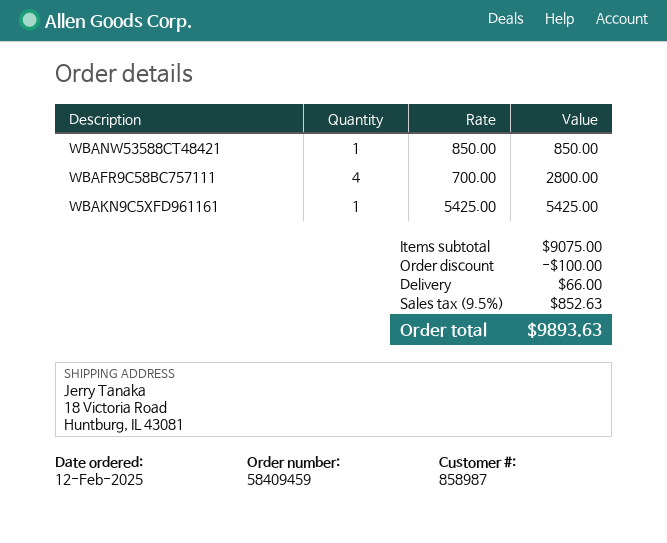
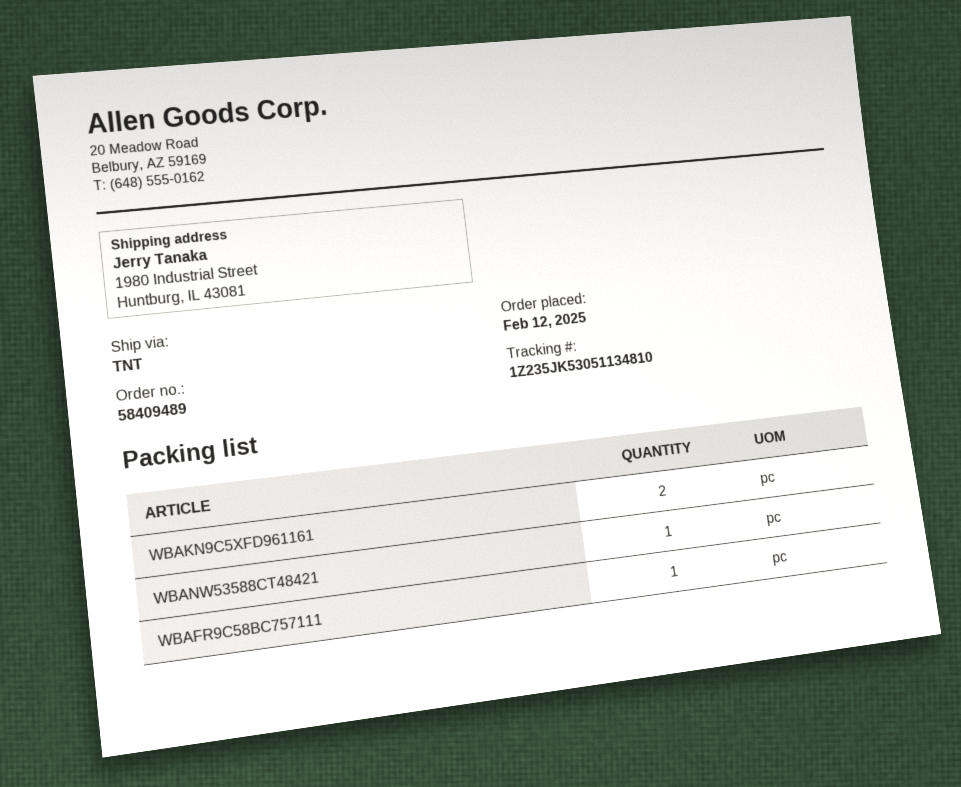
order number: 58409459 -> 58409489
ship to: 18 Victoria Road, Huntburg, IL 43081 -> 1980 Industrial Street, Huntburg, IL 43081
WBAFR9C58BC757111: 4 -> 1
WBAKN9C5XFD961161: 1 -> 2

